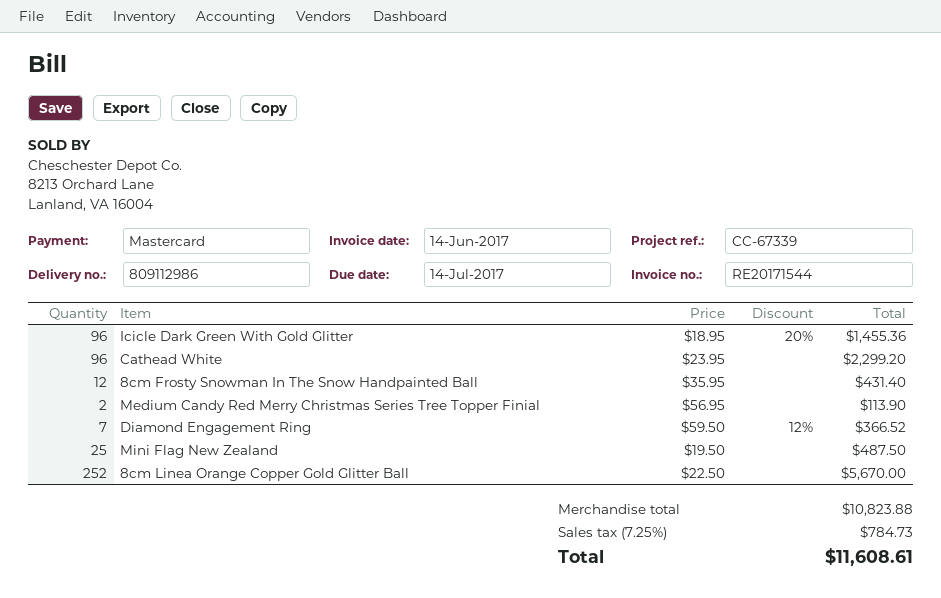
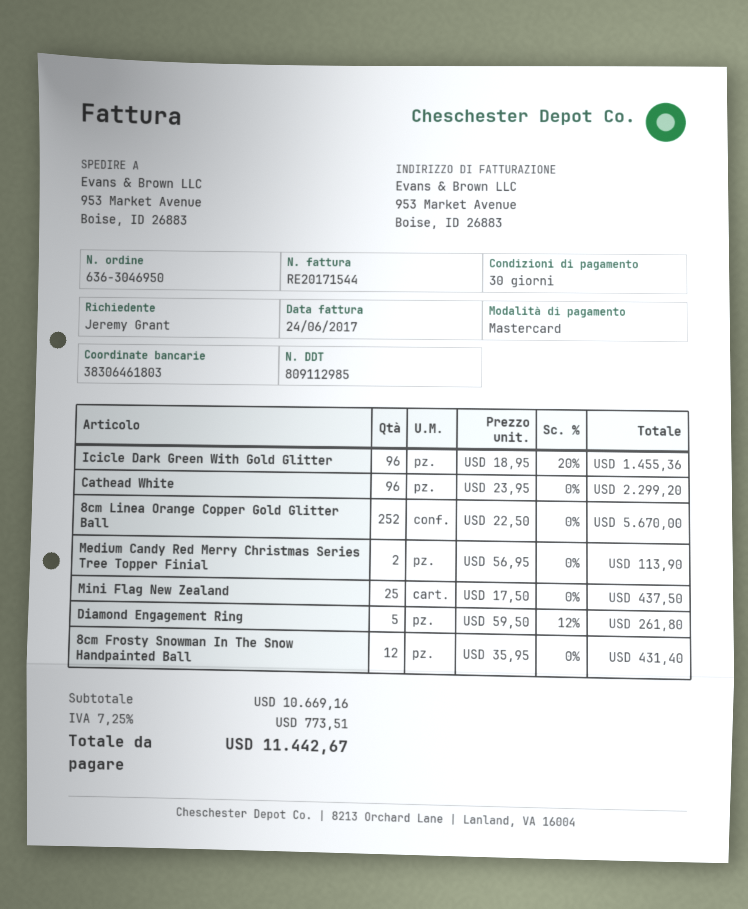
delivery note number: 809112986 -> 809112985
invoice date: 2017-06-14 -> 2017-06-24
Diamond Engagement Ring: 7 x 59.50 - 12% = 366.52 -> 5 x 59.50 - 12% = 261.80
Mini Flag New Zealand: 25 x 19.50 = 487.50 -> 25 x 17.50 = 437.50
subtotal: 10823.88 -> 10669.16
tax: 7.25% = 784.73 -> 7.25% = 773.51
total: 11608.61 -> 11442.67

